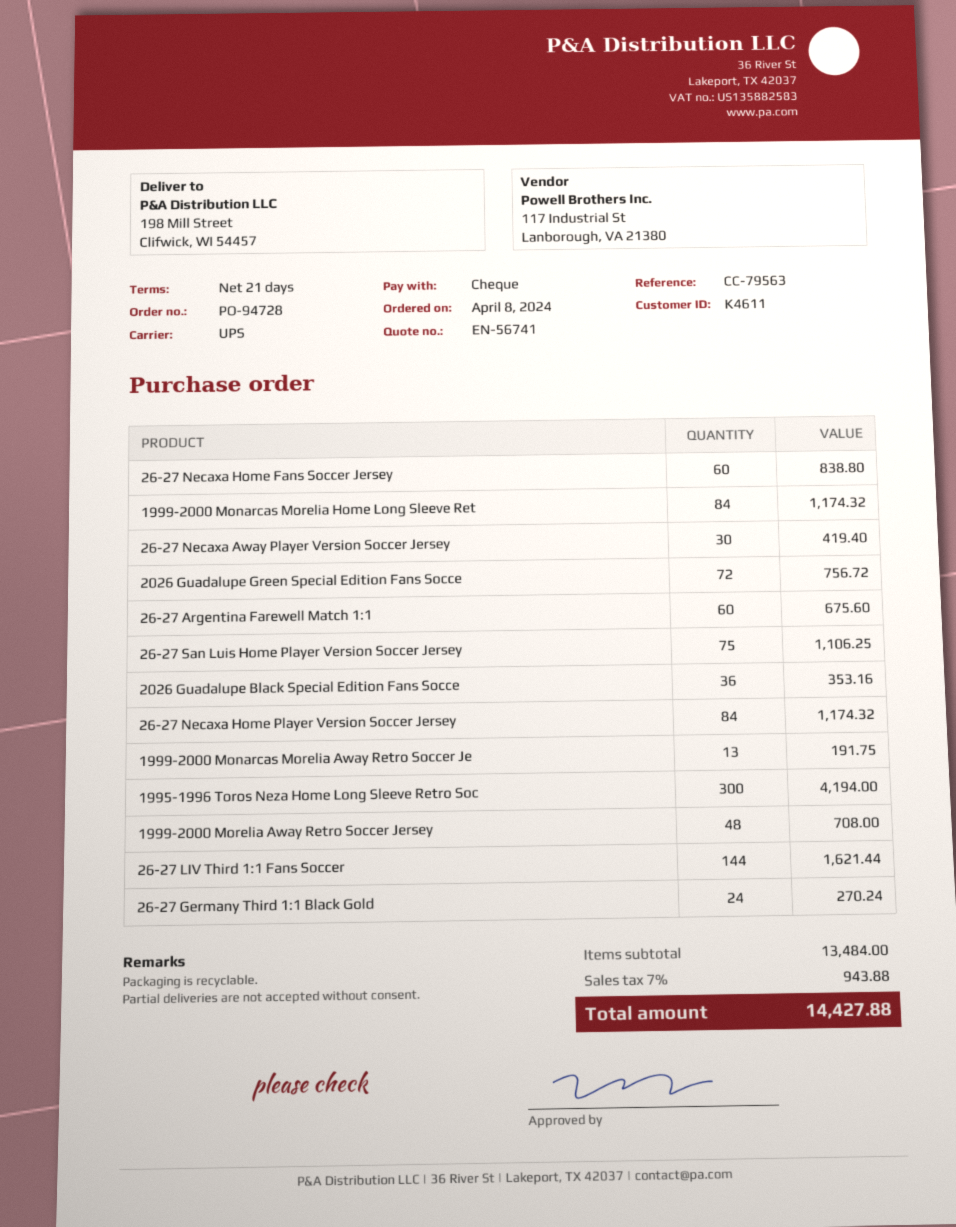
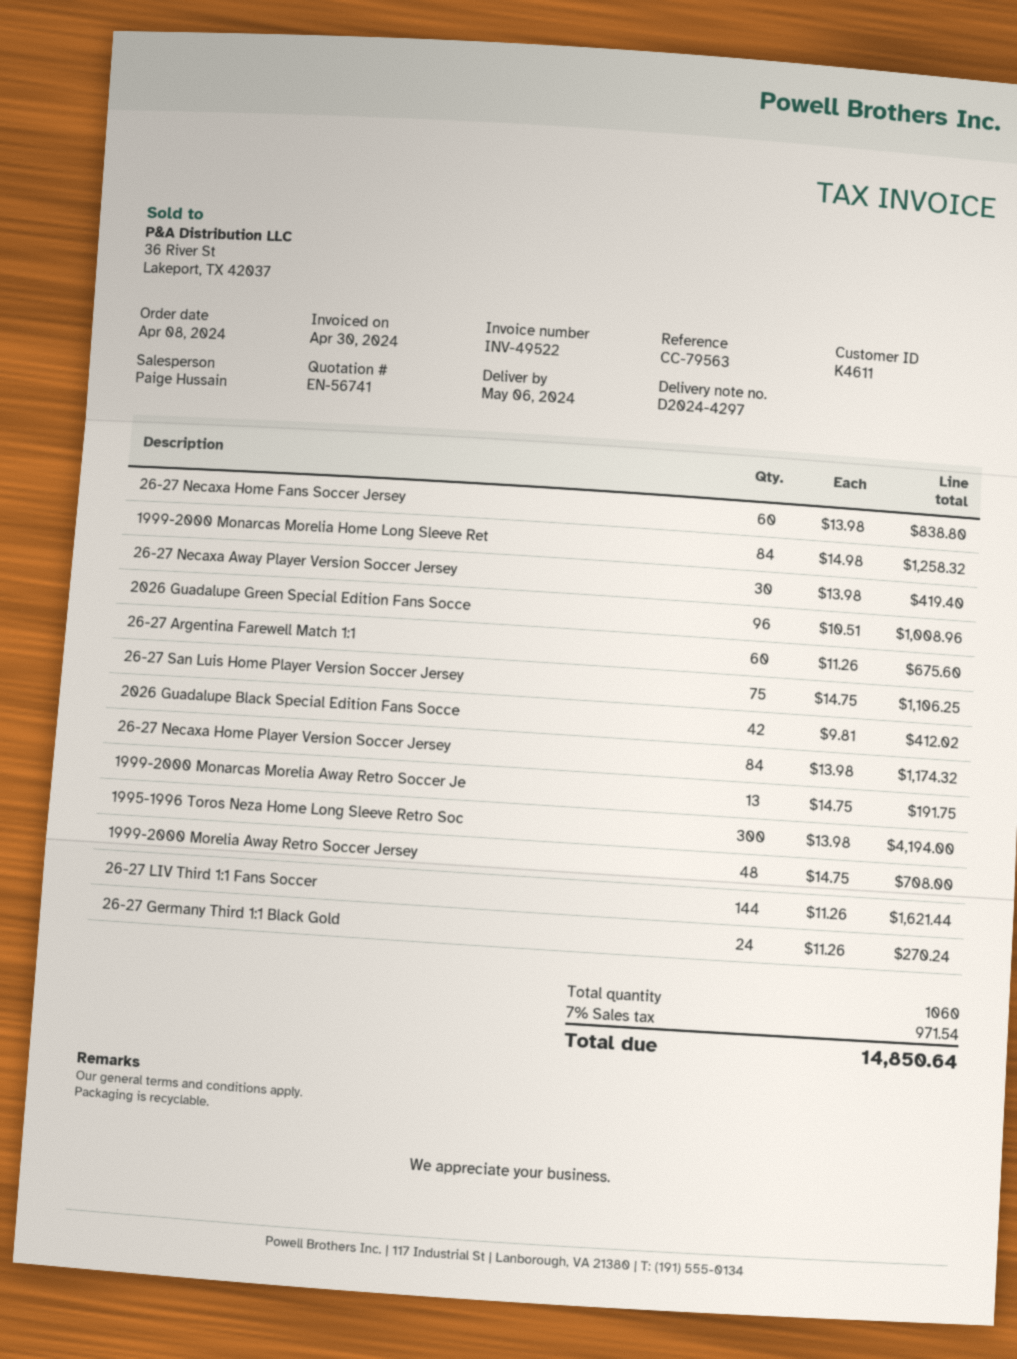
1999-2000 Monarcas Morelia Home Long Sleeve Ret: 84 for 1174.32 -> 84 for 1258.32
2026 Guadalupe Green Special Edition Fans Socce: 72 for 756.72 -> 96 for 1008.96
2026 Guadalupe Black Special Edition Fans Socce: 36 for 353.16 -> 42 for 412.02
tax: 7% = 943.88 -> 7% = 971.54
total: 14427.88 -> 14850.64

